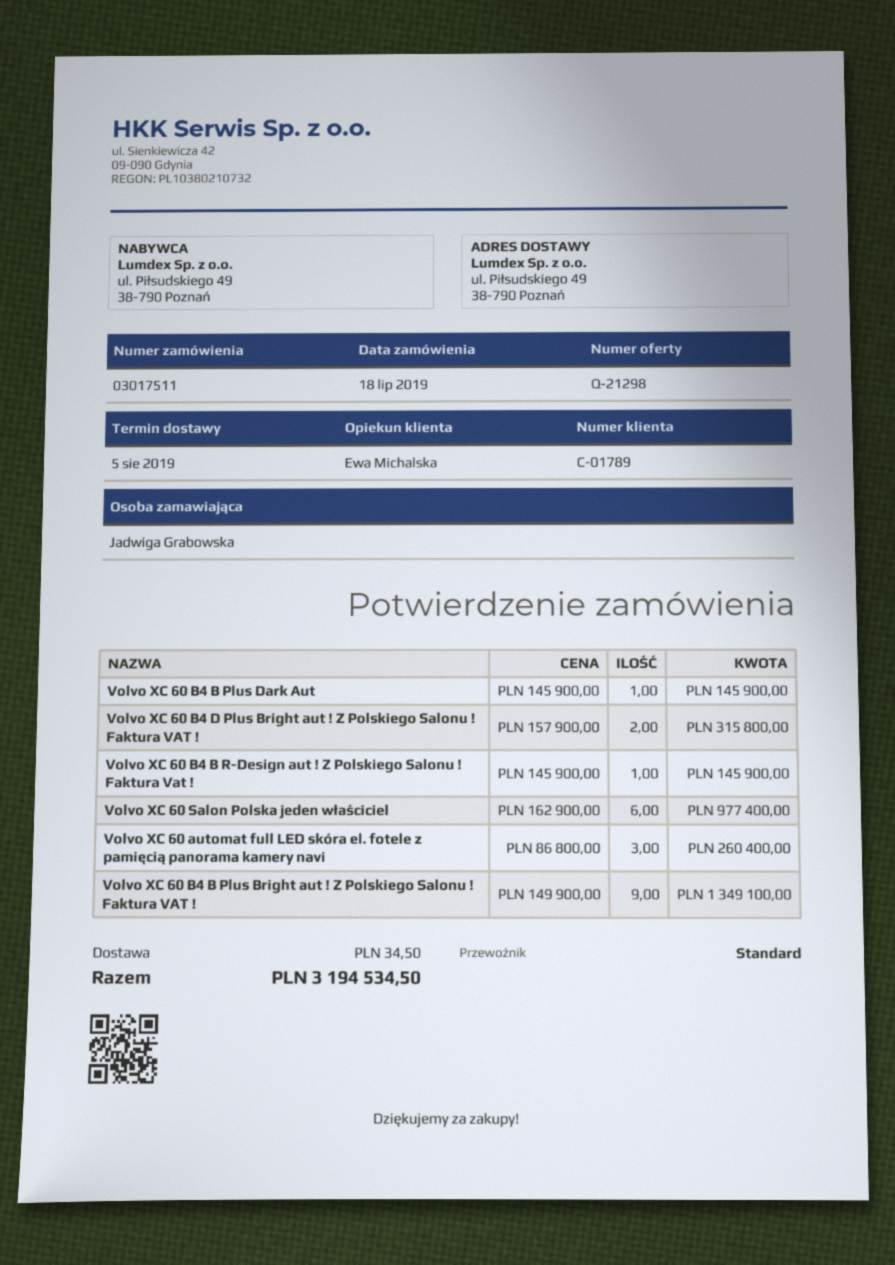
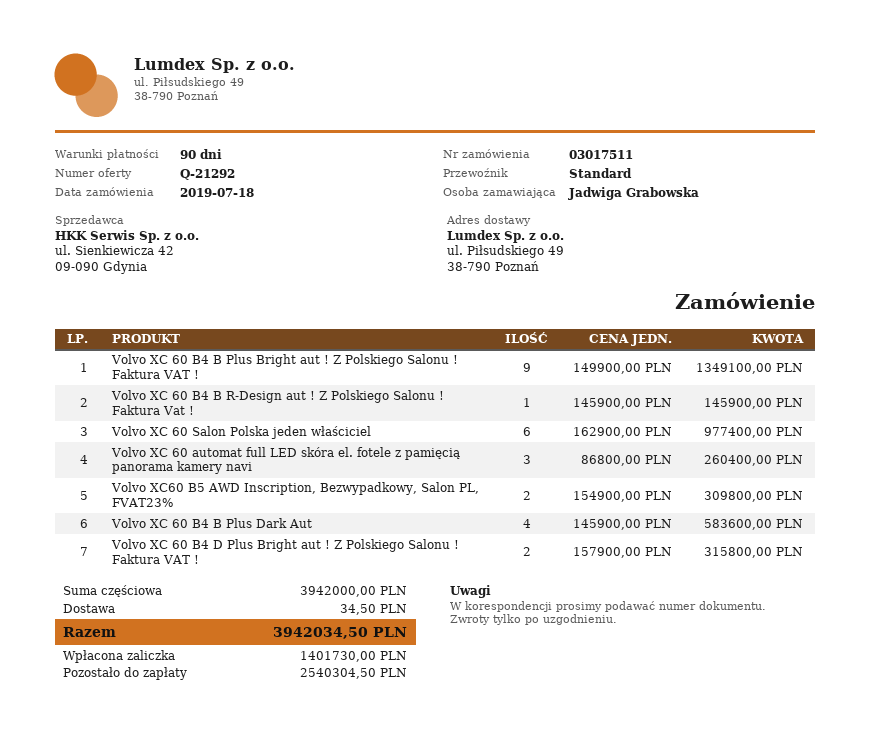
quote number: Q-21298 -> Q-21292
Volvo XC 60 B4 B Plus Dark Aut: 1 x 145900.00 = 145900.00 -> 4 x 145900.00 = 583600.00
Volvo XC60 B5 AWD Inscription, Bezwypadkowy, Salon PL, FVAT23%: none -> 2 x 154900.00 = 309800.00
total: 3194534.50 -> 3942034.50

